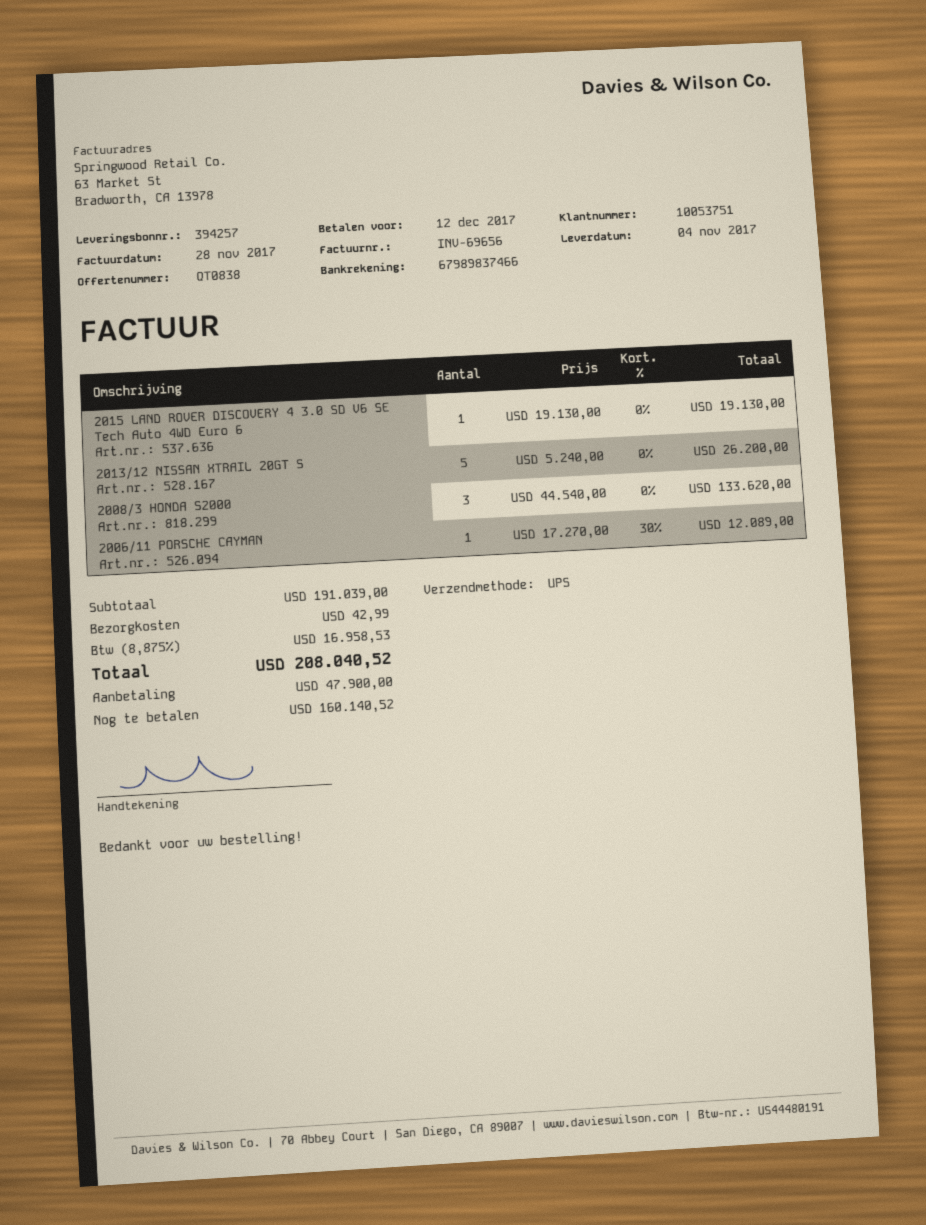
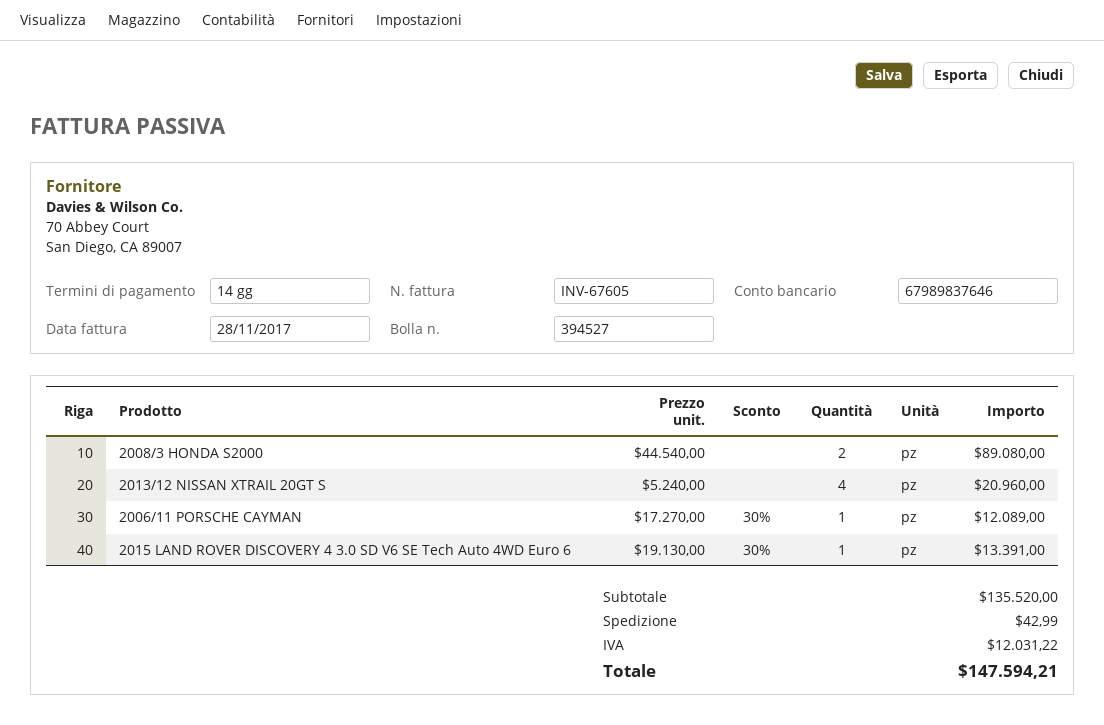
delivery note number: 394257 -> 394527
invoice number: INV-69656 -> INV-67605
bank account: 67989837466 -> 67989837646
2015 LAND ROVER DISCOVERY 4 3.0 SD V6 SE Tech Auto 4WD Euro 6: 1 x 19130.00 = 19130.00 -> 1 x 19130.00 - 30% = 13391.00
2013/12 NISSAN XTRAIL 20GT S: 5 x 5240.00 = 26200.00 -> 4 x 5240.00 = 20960.00
2008/3 HONDA S2000: 3 x 44540.00 = 133620.00 -> 2 x 44540.00 = 89080.00
subtotal: 191039.00 -> 135520.00
tax: 16958.53 -> 12031.22
total: 208040.52 -> 147594.21

